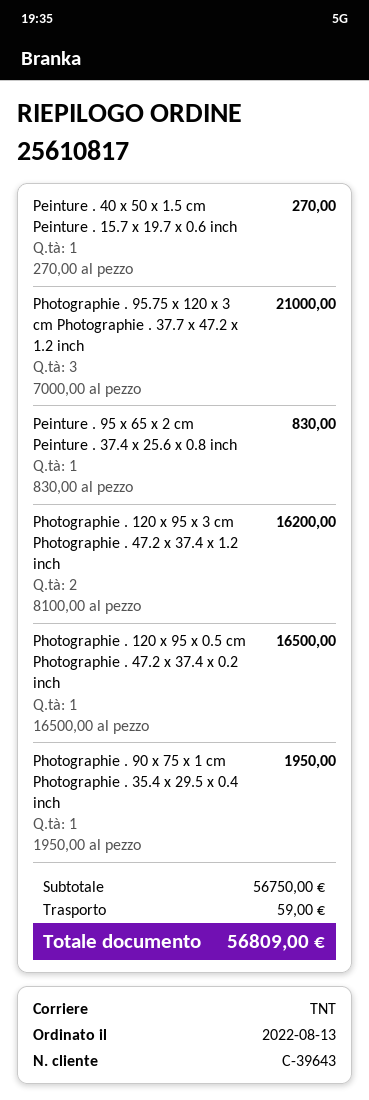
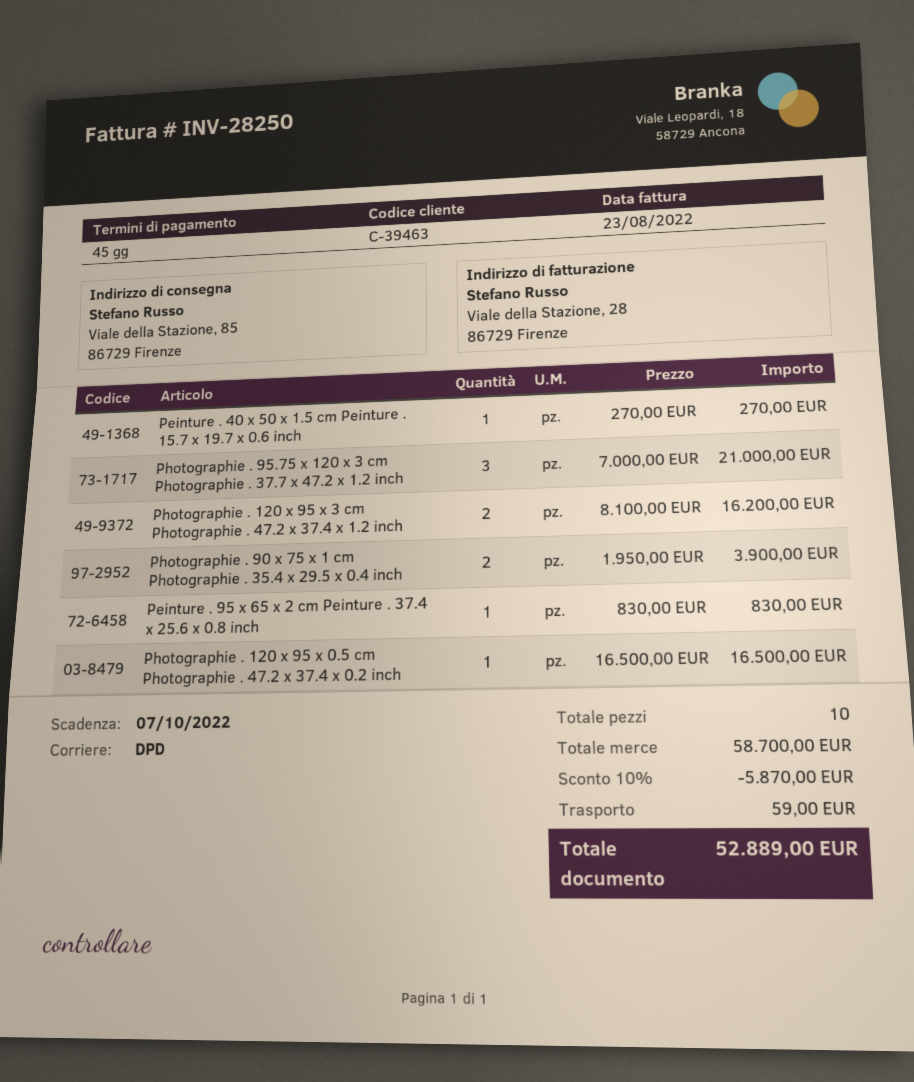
customer number: C-39643 -> C-39463
shipping method: TNT -> DPD
Photographie . 90 x 75 x 1 cm Photographie . 35.4 x 29.5 x 0.4 inch: 1 x 1950.00 = 1950.00 -> 2 x 1950.00 = 3900.00
subtotal: 56750.00 -> 58700.00
discount: none -> 10% = 5870.00
total: 56809.00 -> 52889.00

